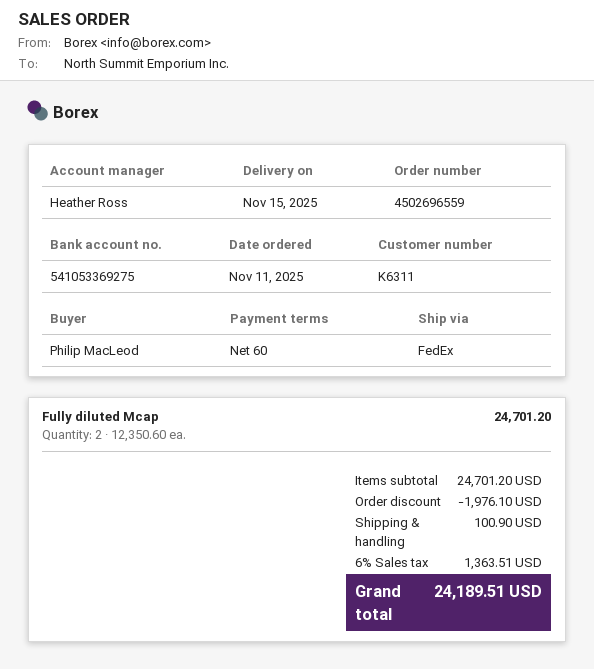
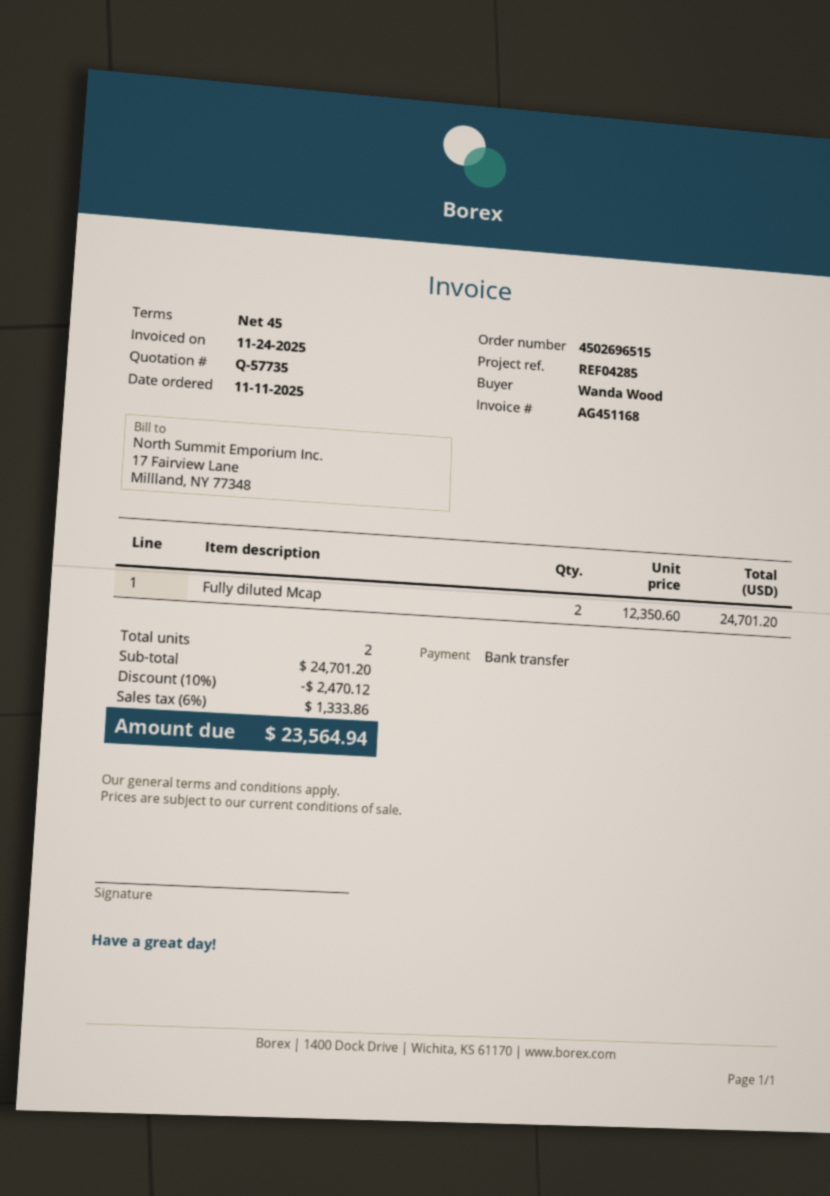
order number: 4502696559 -> 4502696515
payment terms: 60 days -> 45 days
ordered by: Philip MacLeod -> Wanda Wood
discount: 1976.10 -> 2470.12
shipping: 100.90 -> none
tax: 6% = 1363.51 -> 6% = 1333.86
total: 24189.51 -> 23564.94

